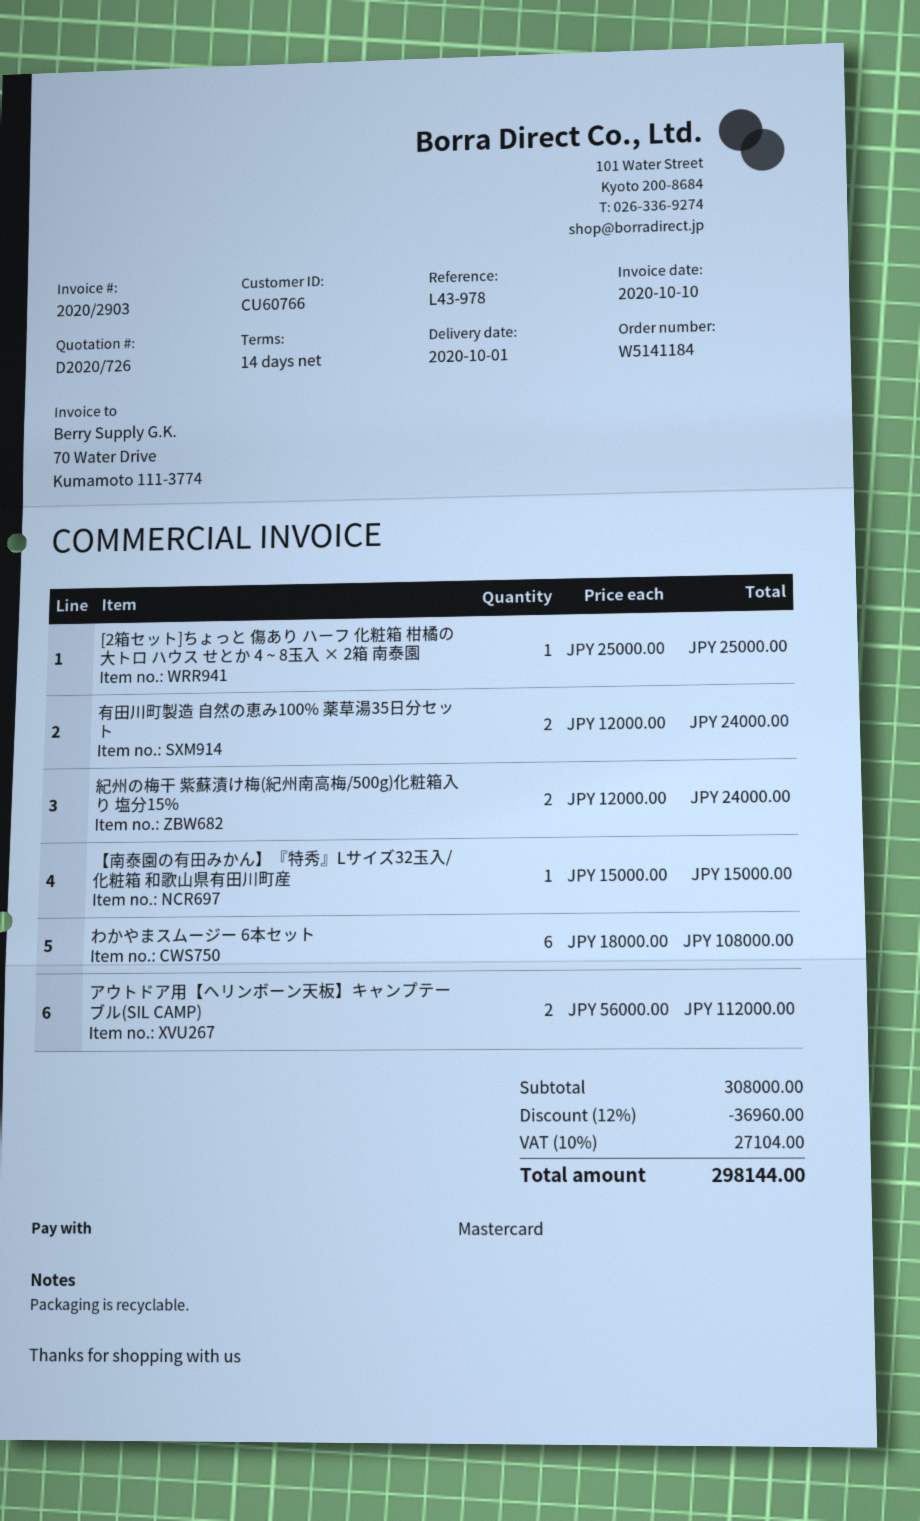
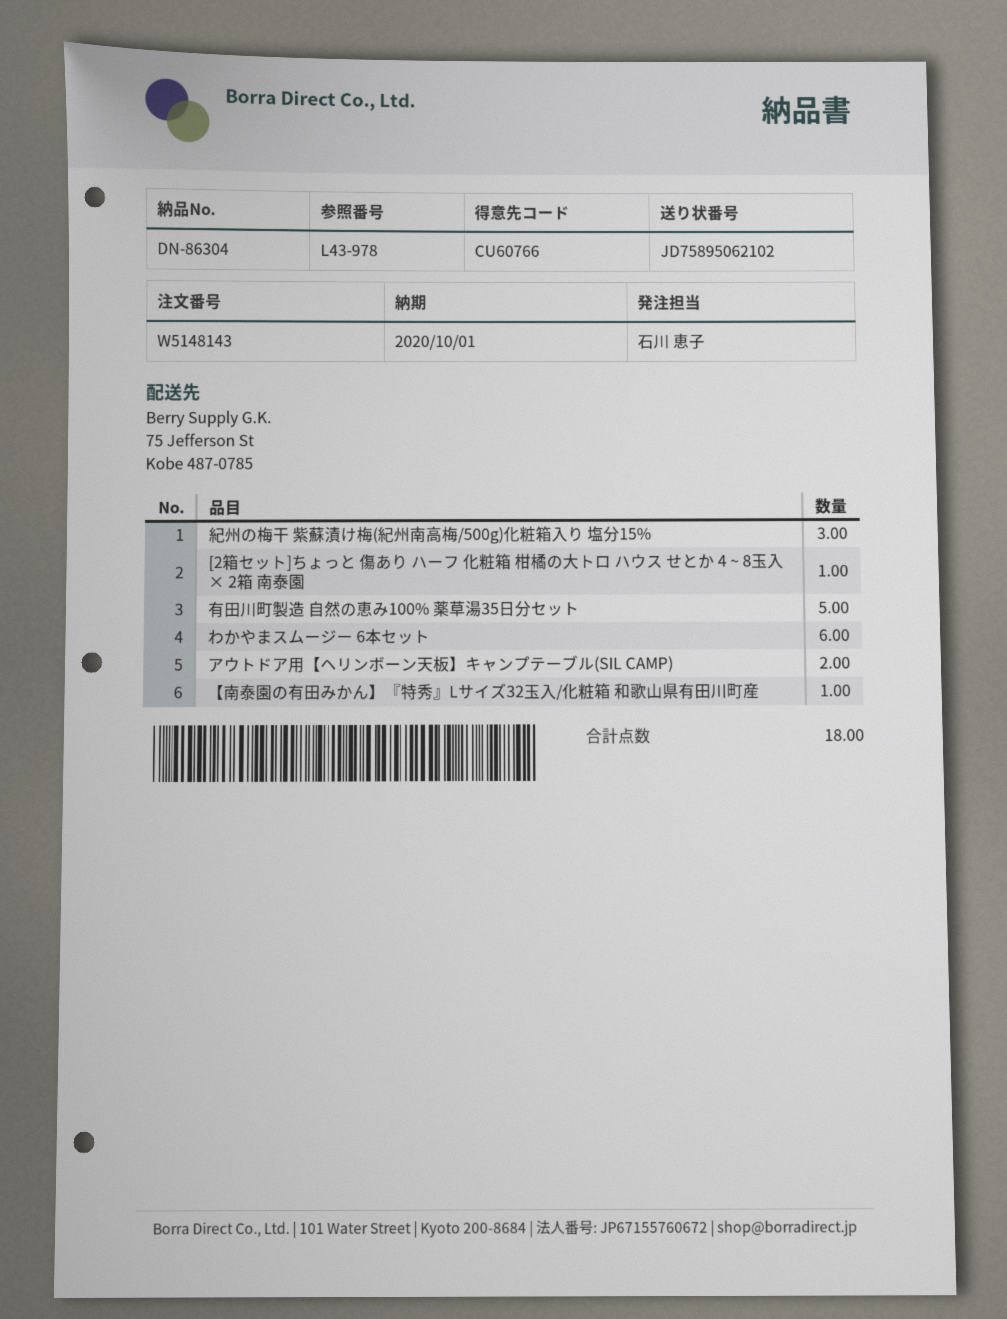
order number: W5141184 -> W5148143
有田川町製造 自然の恵み100% 薬草湯35日分セット: 2 -> 5
紀州の梅干 紫蘇漬け梅(紀州南高梅/500g)化粧箱入り 塩分15%: 2 -> 3

